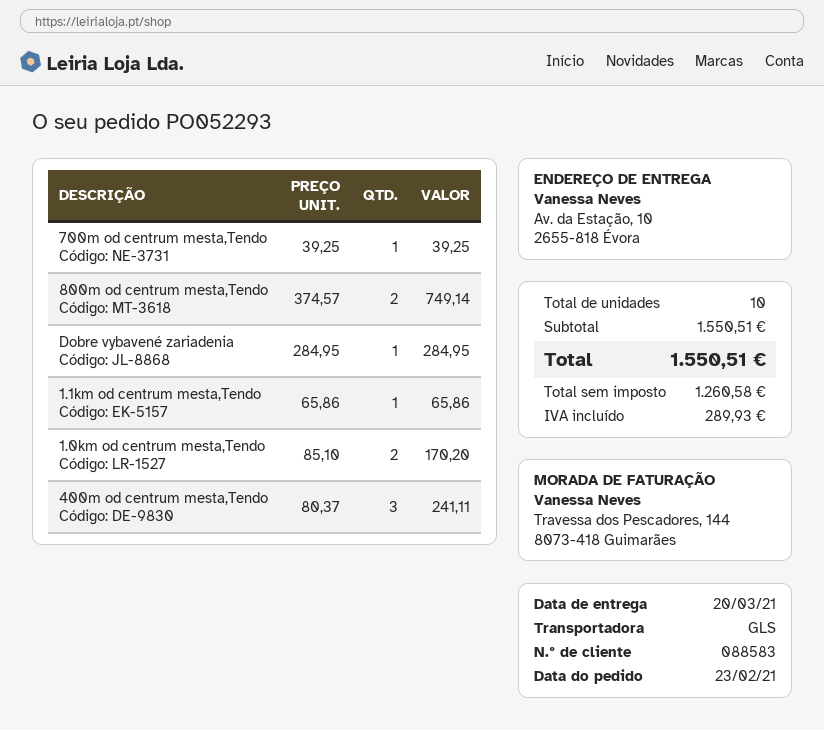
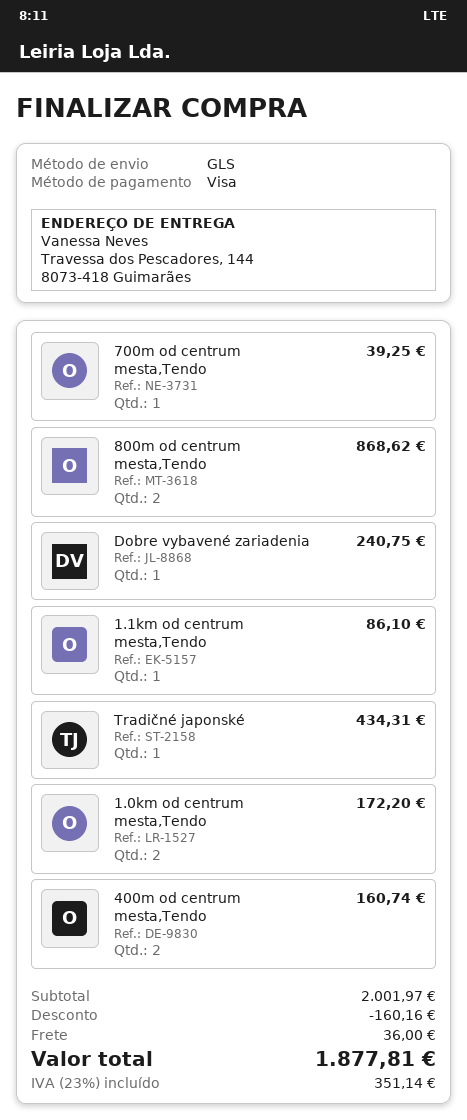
ship to: Av. da Estação, 10, 2655-818 Évora -> Travessa dos Pescadores, 144, 8073-418 Guimarães
800m od centrum mesta,Tendo: 2 for 749.14 -> 2 for 868.62
Dobre vybavené zariadenia: 1 for 284.95 -> 1 for 240.75
1.1km od centrum mesta,Tendo: 1 for 65.86 -> 1 for 86.10
1.0km od centrum mesta,Tendo: 2 for 170.20 -> 2 for 172.20
400m od centrum mesta,Tendo: 3 for 241.11 -> 2 for 160.74
Tradičné japonské: none -> 1 for 434.31
subtotal: 1550.51 -> 2001.97
discount: none -> 160.16
shipping: none -> 36.00
tax: 289.93 -> 351.14
total: 1550.51 -> 1877.81

